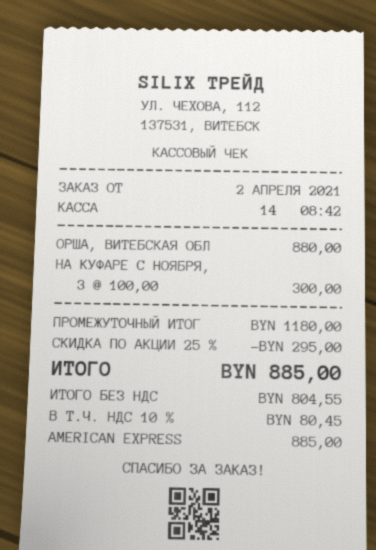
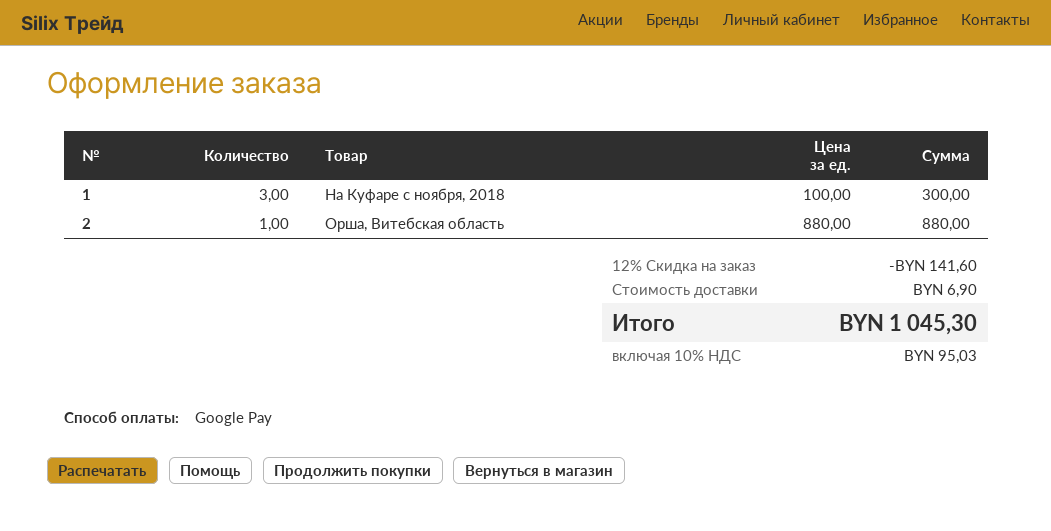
payment method: American Express -> Google Pay
discount: 25% = 295.00 -> 12% = 141.60
shipping: none -> 6.90
tax: 10% = 80.45 -> 10% = 95.03
total: 885.00 -> 1045.30

